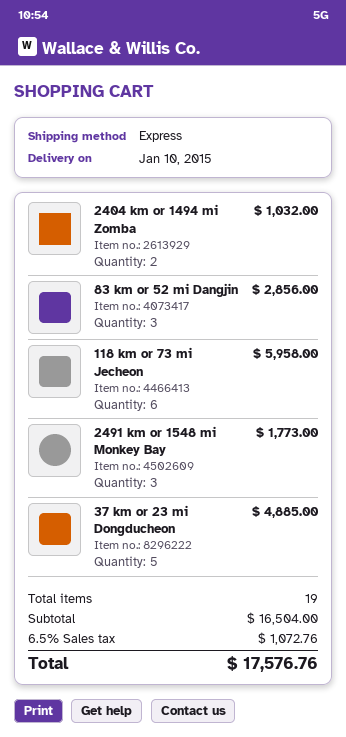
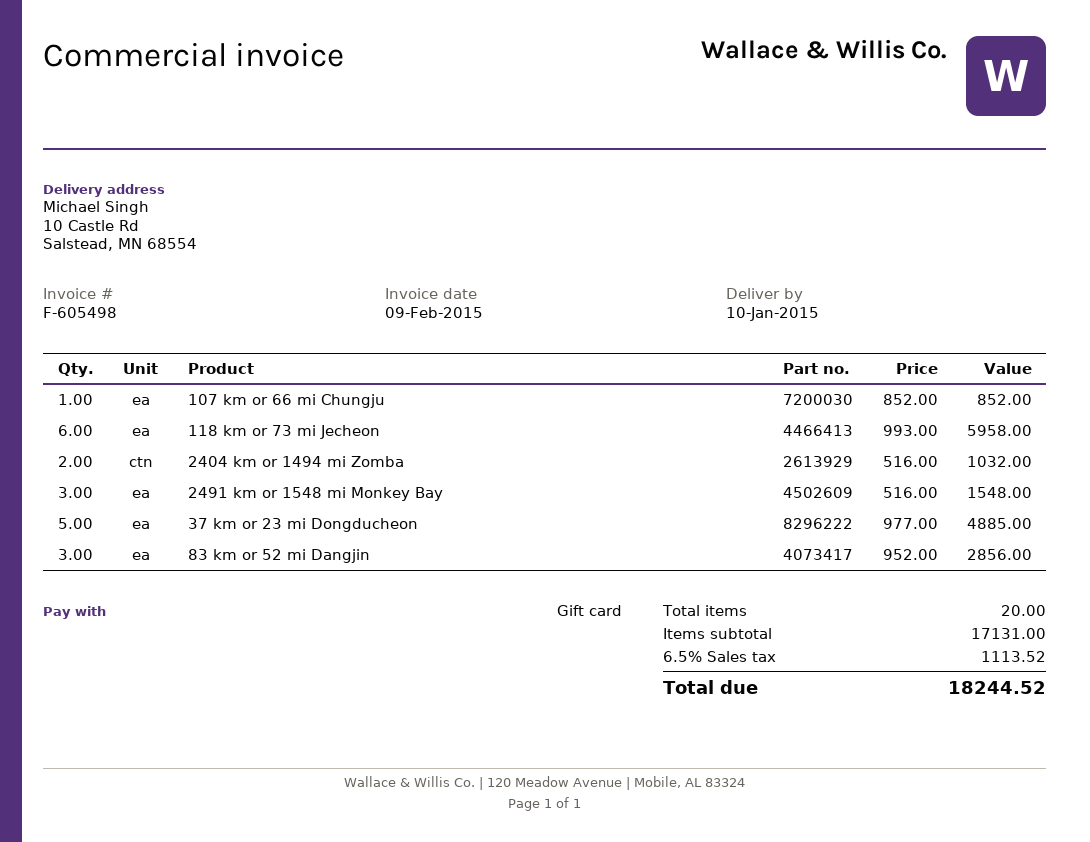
2491 km or 1548 mi Monkey Bay: 3 for 1773.00 -> 3 for 1548.00
107 km or 66 mi Chungju: none -> 1 for 852.00
total quantity: 19 -> 20
subtotal: 16504.00 -> 17131.00
tax: 6.5% = 1072.76 -> 6.5% = 1113.52
total: 17576.76 -> 18244.52

